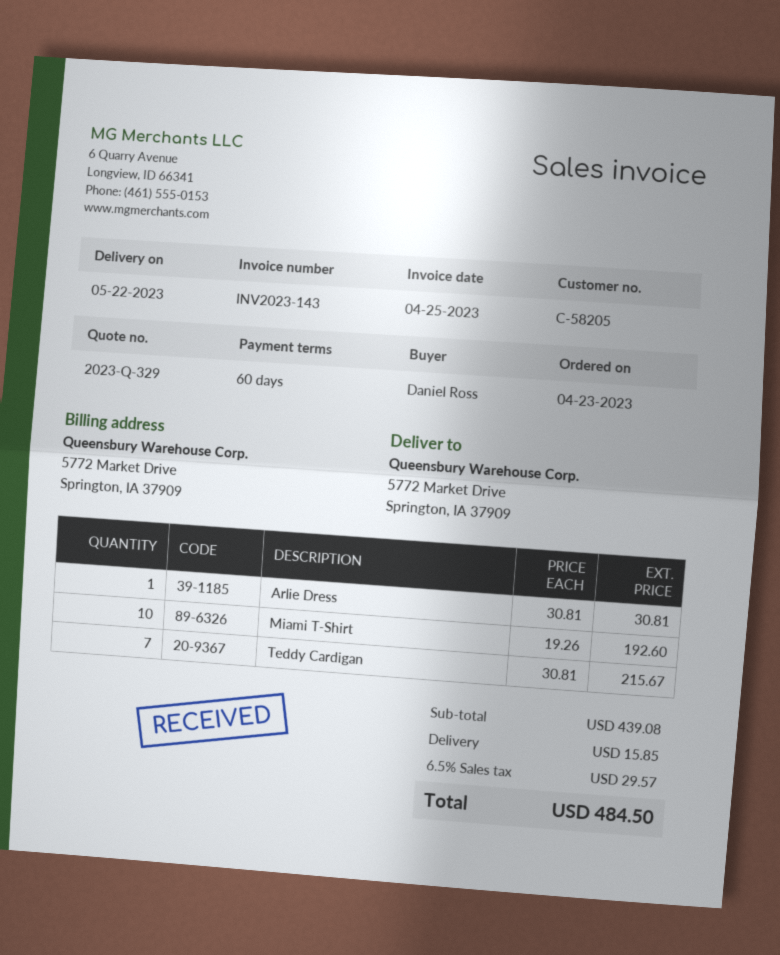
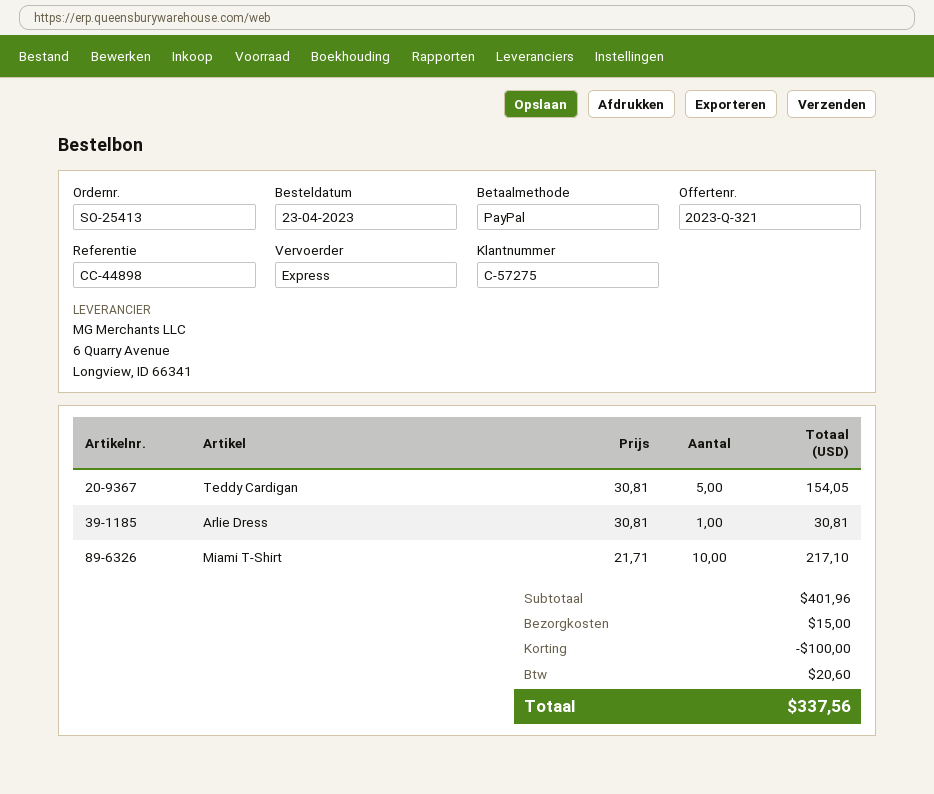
quote number: 2023-Q-329 -> 2023-Q-321
customer number: C-58205 -> C-57275
Miami T-Shirt: 10 x 19.26 = 192.60 -> 10 x 21.71 = 217.10
Teddy Cardigan: 7 x 30.81 = 215.67 -> 5 x 30.81 = 154.05
subtotal: 439.08 -> 401.96
discount: none -> 100.00
shipping: 15.85 -> 15.00
tax: 29.57 -> 20.60
total: 484.50 -> 337.56

